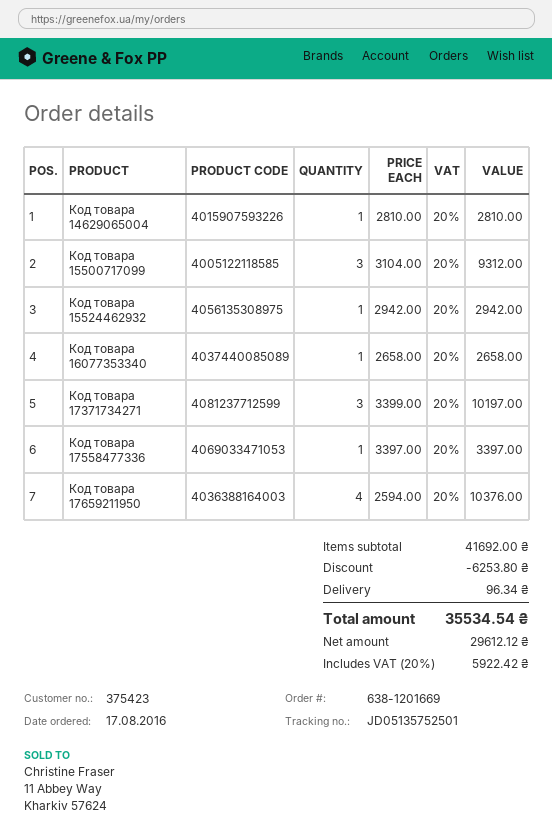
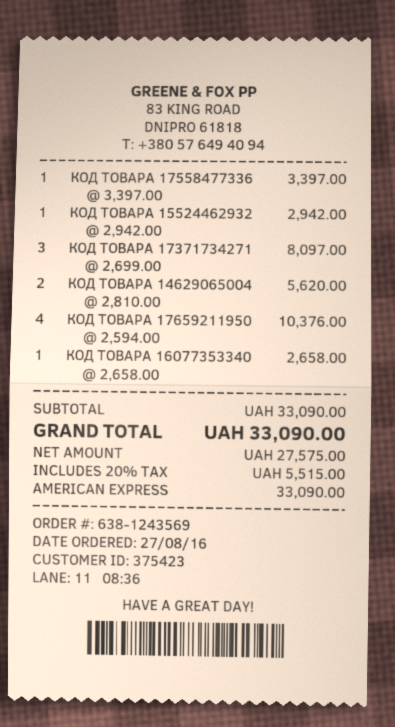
order number: 638-1201669 -> 638-1243569
order date: 2016-08-17 -> 2016-08-27
Код товара 14629065004: 1 x 2810.00 = 2810.00 -> 2 x 2810.00 = 5620.00
Код товара 15500717099: 3 x 3104.00 = 9312.00 -> none
Код товара 17371734271: 3 x 3399.00 = 10197.00 -> 3 x 2699.00 = 8097.00
subtotal: 41692.00 -> 33090.00
discount: 6253.80 -> none
shipping: 96.34 -> none
net: 29612.12 -> 27575.00
tax: 20% = 5922.42 -> 20% = 5515.00
total: 35534.54 -> 33090.00

